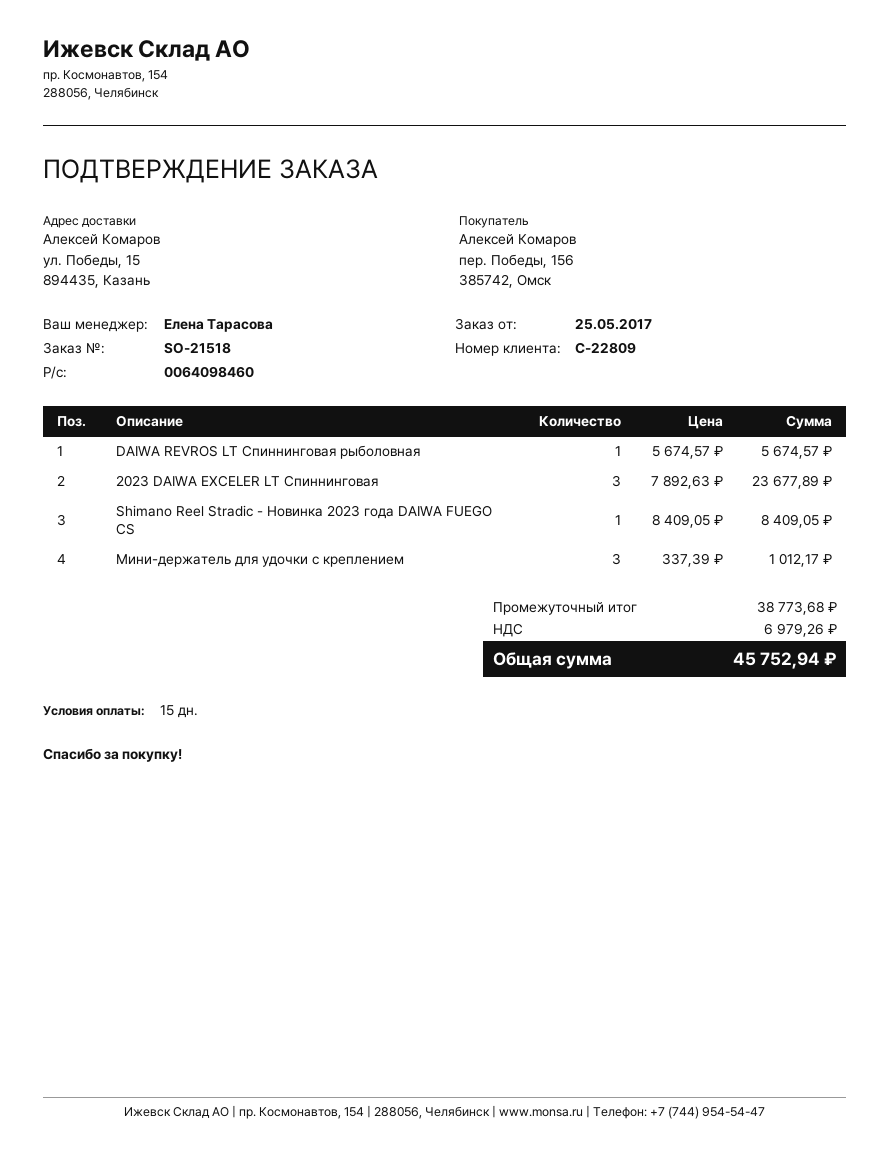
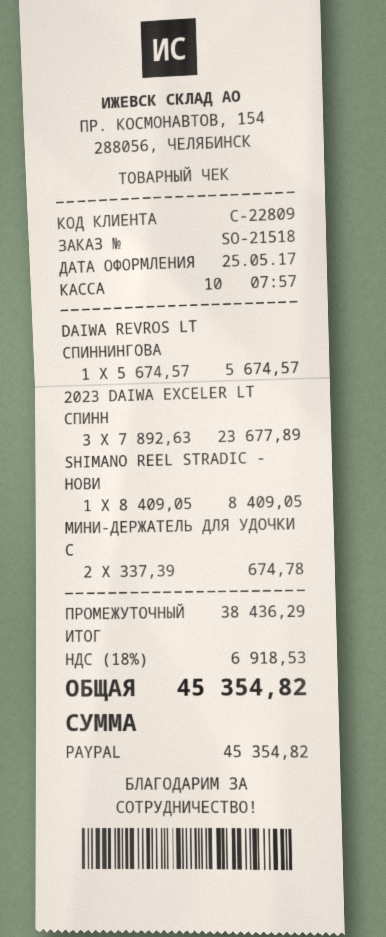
Мини-держатель для удочки с креплением: 3 x 337.39 = 1012.17 -> 2 x 337.39 = 674.78
subtotal: 38773.68 -> 38436.29
tax: 6979.26 -> 6918.53
total: 45752.94 -> 45354.82

